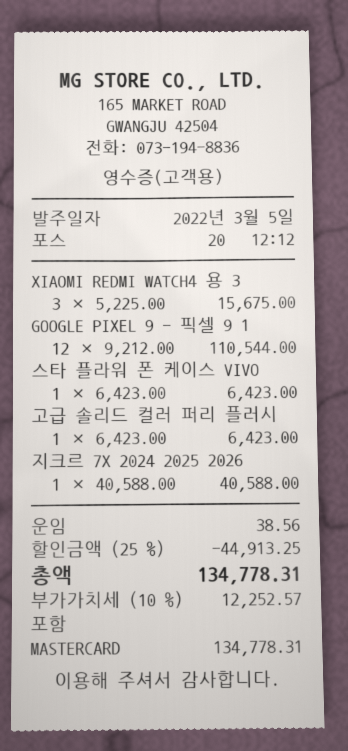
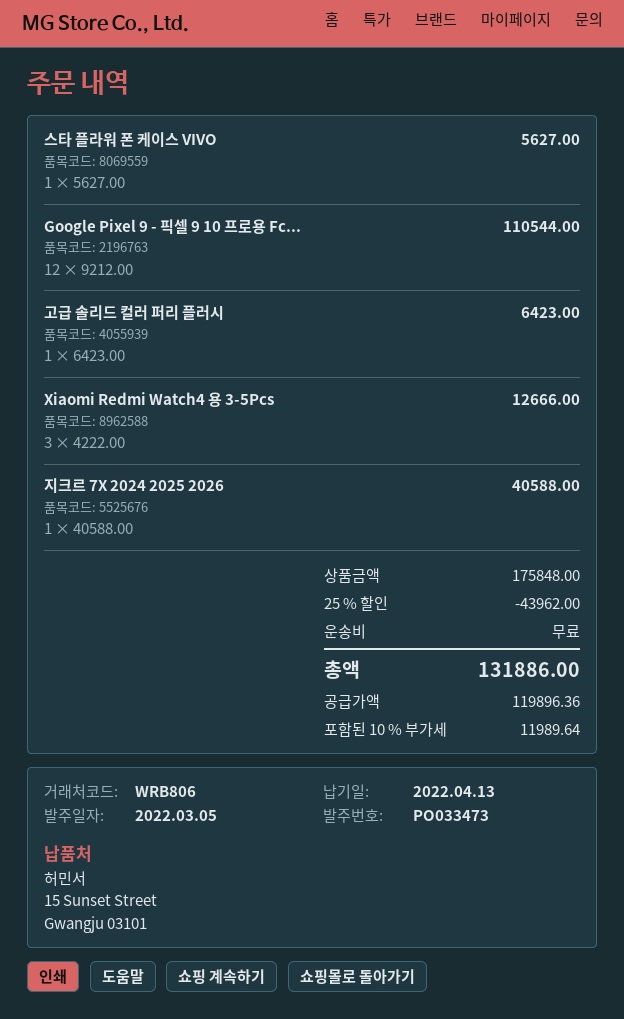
XIAOMI REDMI WATCH4 용 3: 3 x 5225.00 = 15675.00 -> 3 x 4222.00 = 12666.00
스타 플라워 폰 케이스 VIVO: 1 x 6423.00 = 6423.00 -> 1 x 5627.00 = 5627.00
discount: 25% = 44913.25 -> 25% = 43962.00
shipping: 38.56 -> 0.00
tax: 10% = 12252.57 -> 10% = 11989.64
total: 134778.31 -> 131886.00

